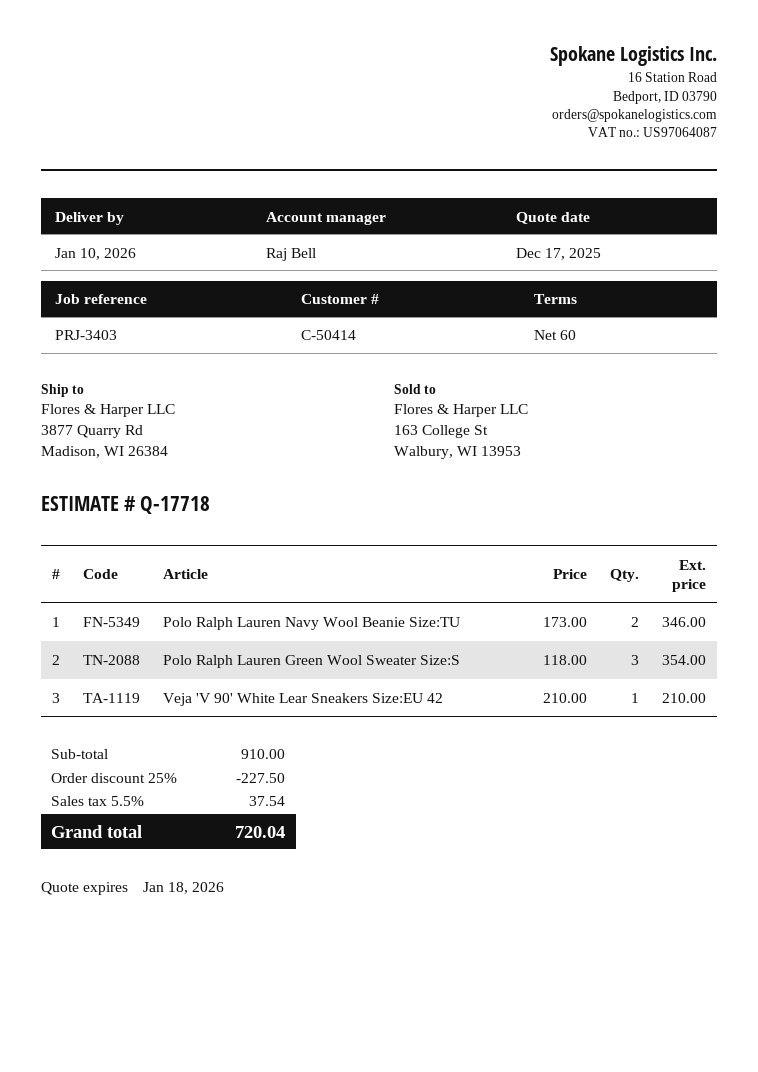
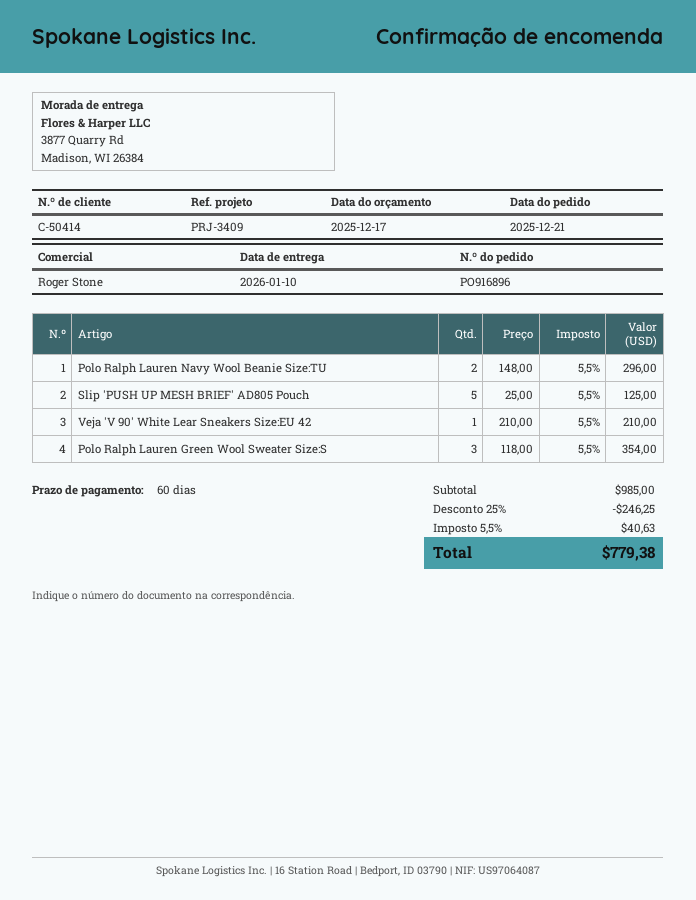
reference: PRJ-3403 -> PRJ-3409
sales rep: Raj Bell -> Roger Stone
Polo Ralph Lauren Navy Wool Beanie Size:TU: 2 x 173.00 = 346.00 -> 2 x 148.00 = 296.00
Slip 'PUSH UP MESH BRIEF' AD805 Pouch: none -> 5 x 25.00 = 125.00
subtotal: 910.00 -> 985.00
discount: 25% = 227.50 -> 25% = 246.25
tax: 5.5% = 37.54 -> 5.5% = 40.63
total: 720.04 -> 779.38

